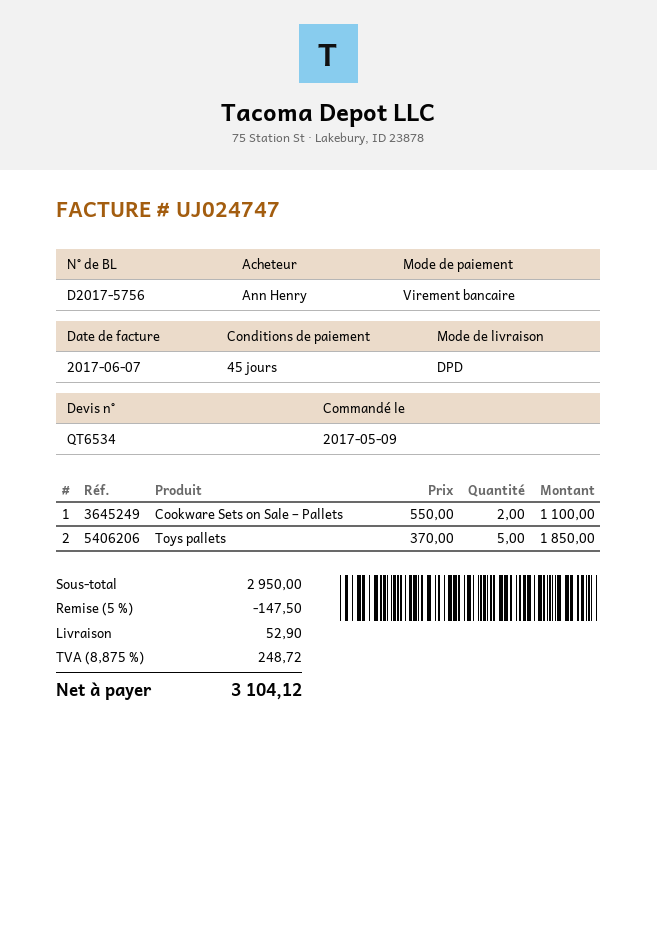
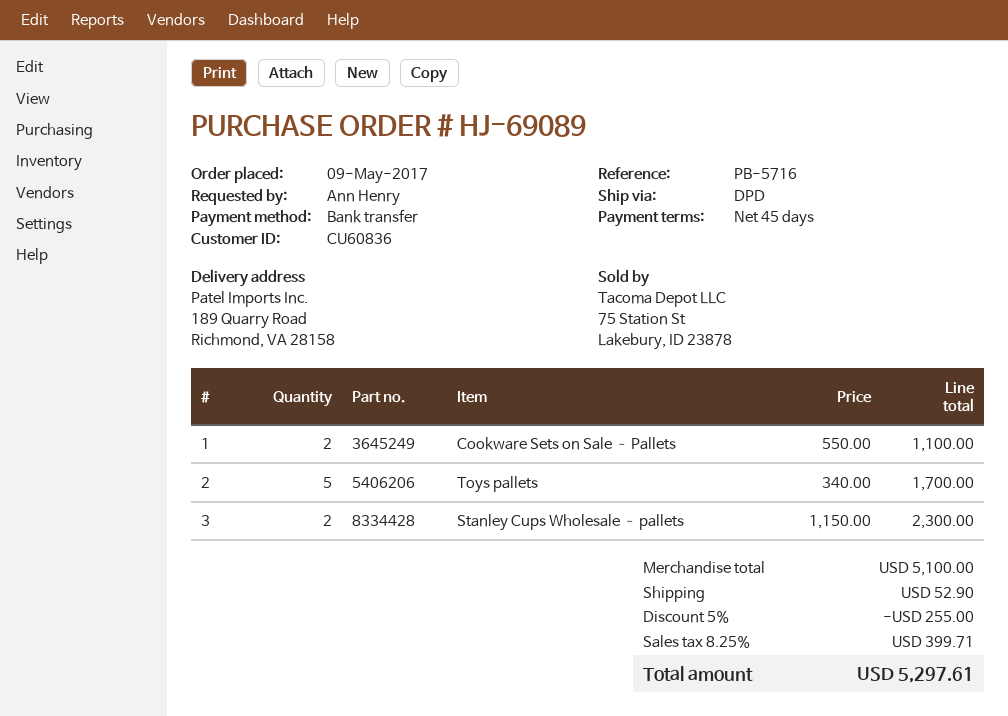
Toys pallets: 5 x 370.00 = 1850.00 -> 5 x 340.00 = 1700.00
Stanley Cups Wholesale – pallets: none -> 2 x 1150.00 = 2300.00
subtotal: 2950.00 -> 5100.00
discount: 5% = 147.50 -> 5% = 255.00
tax: 8.875% = 248.72 -> 8.25% = 399.71
total: 3104.12 -> 5297.61

